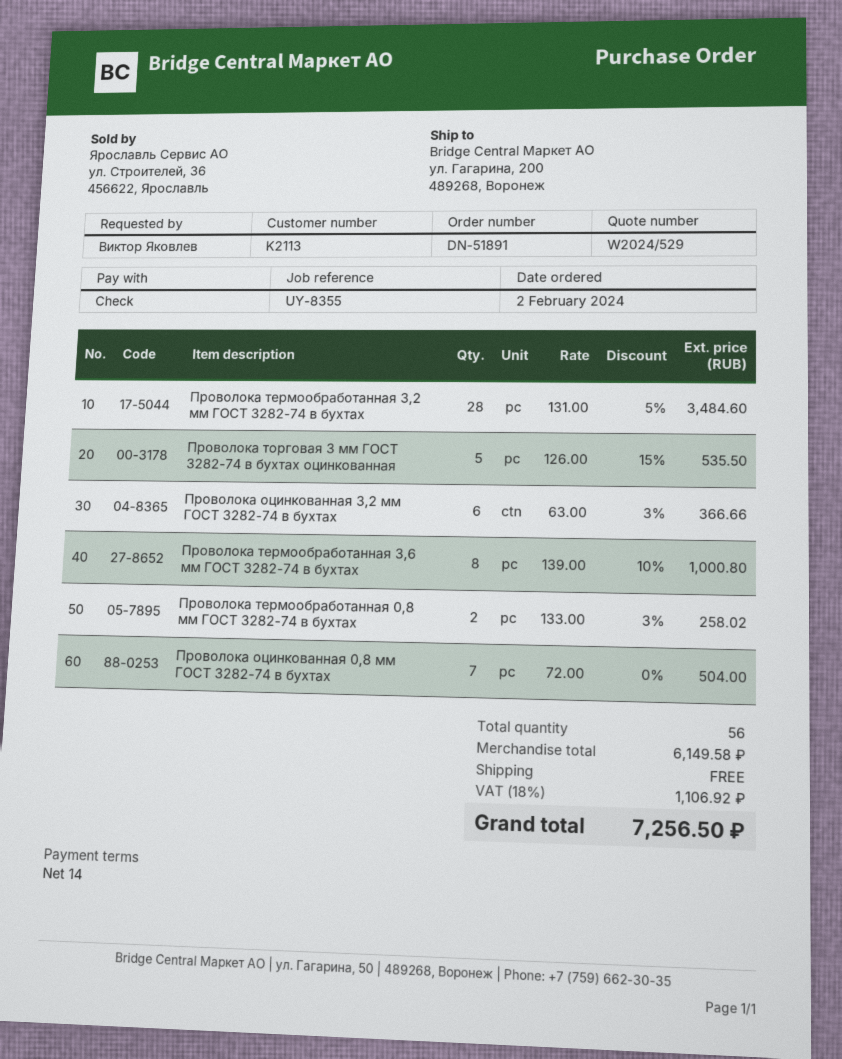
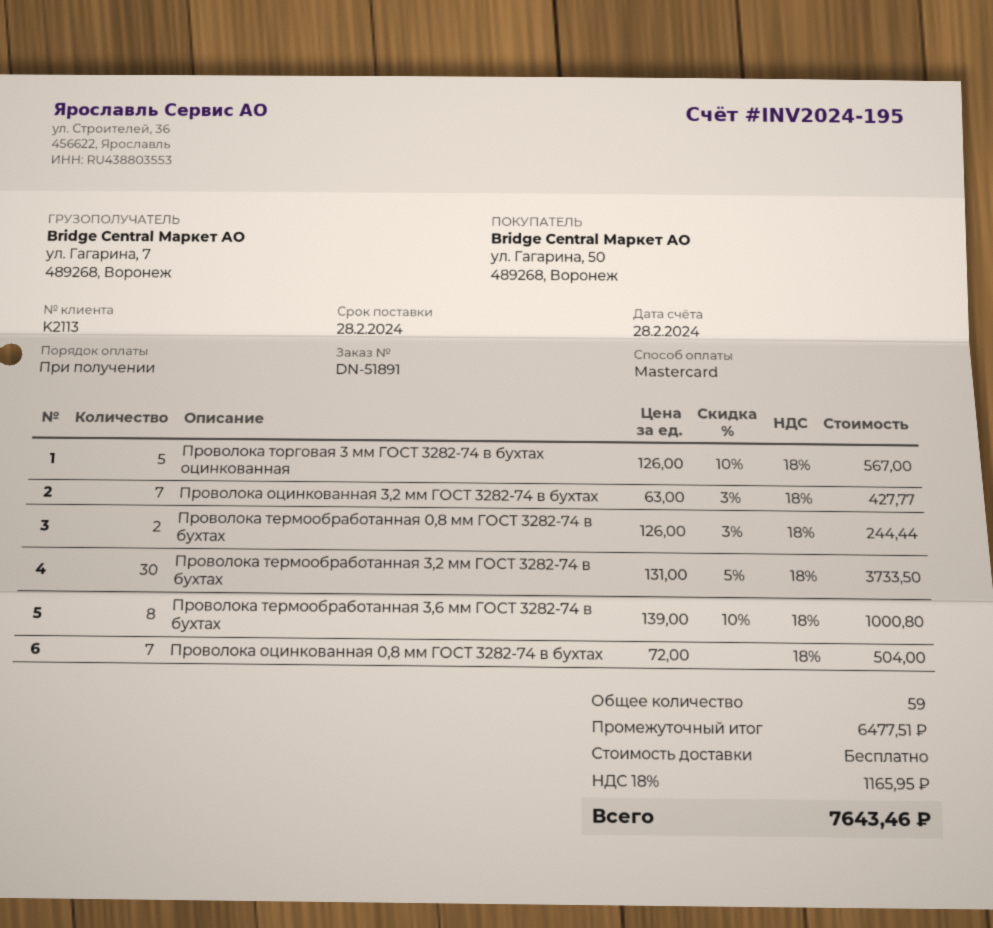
payment terms: 14 days -> on receipt
payment method: cheque -> Mastercard
ship to: ул. Гагарина, 200, 489268, Воронеж -> ул. Гагарина, 7, 489268, Воронеж
Проволока термообработанная 3,2 мм ГОСТ 3282-74 в бухтах: 28 x 131.00 - 5% = 3484.60 -> 30 x 131.00 - 5% = 3733.50
Проволока торговая 3 мм ГОСТ 3282-74 в бухтах оцинкованная: 5 x 126.00 - 15% = 535.50 -> 5 x 126.00 - 10% = 567.00
Проволока оцинкованная 3,2 мм ГОСТ 3282-74 в бухтах: 6 x 63.00 - 3% = 366.66 -> 7 x 63.00 - 3% = 427.77
Проволока термообработанная 0,8 мм ГОСТ 3282-74 в бухтах: 2 x 133.00 - 3% = 258.02 -> 2 x 126.00 - 3% = 244.44
total quantity: 56 -> 59
subtotal: 6149.58 -> 6477.51
tax: 18% = 1106.92 -> 18% = 1165.95
total: 7256.50 -> 7643.46

